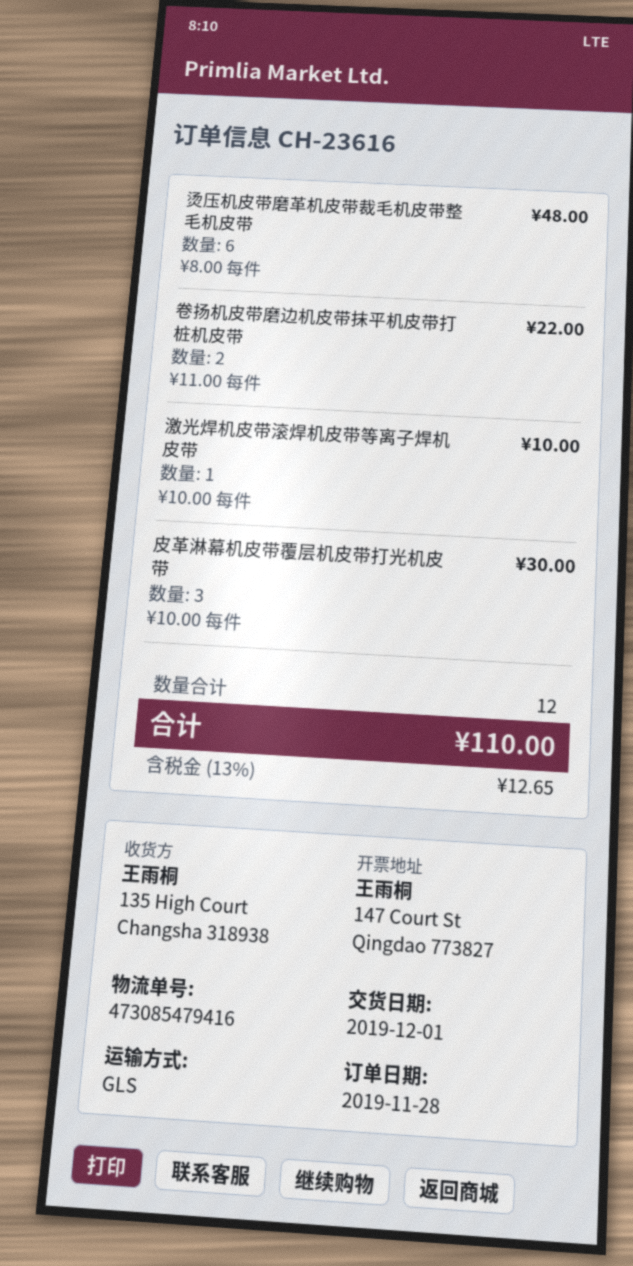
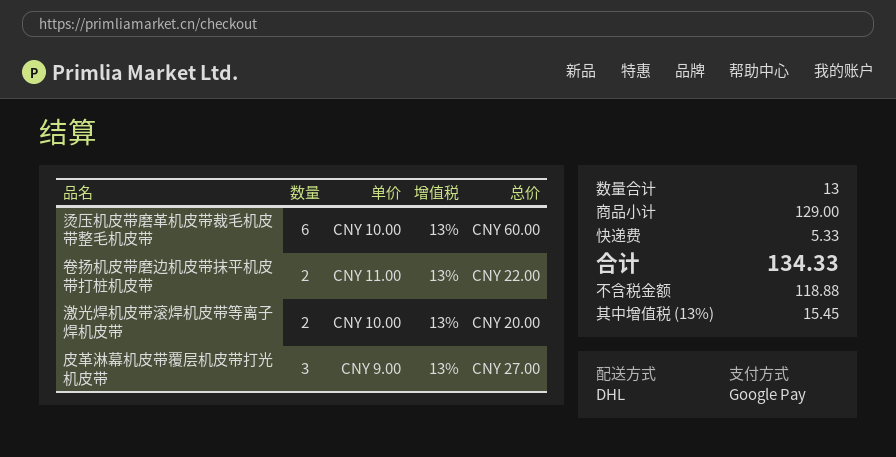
shipping method: GLS -> DHL
烫压机皮带磨革机皮带裁毛机皮带整毛机皮带: 6 x 8.00 = 48.00 -> 6 x 10.00 = 60.00
激光焊机皮带滚焊机皮带等离子焊机皮带: 1 x 10.00 = 10.00 -> 2 x 10.00 = 20.00
皮革淋幕机皮带覆层机皮带打光机皮带: 3 x 10.00 = 30.00 -> 3 x 9.00 = 27.00
total quantity: 12 -> 13
shipping: none -> 5.33
tax: 13% = 12.65 -> 13% = 15.45
total: 110.00 -> 134.33

